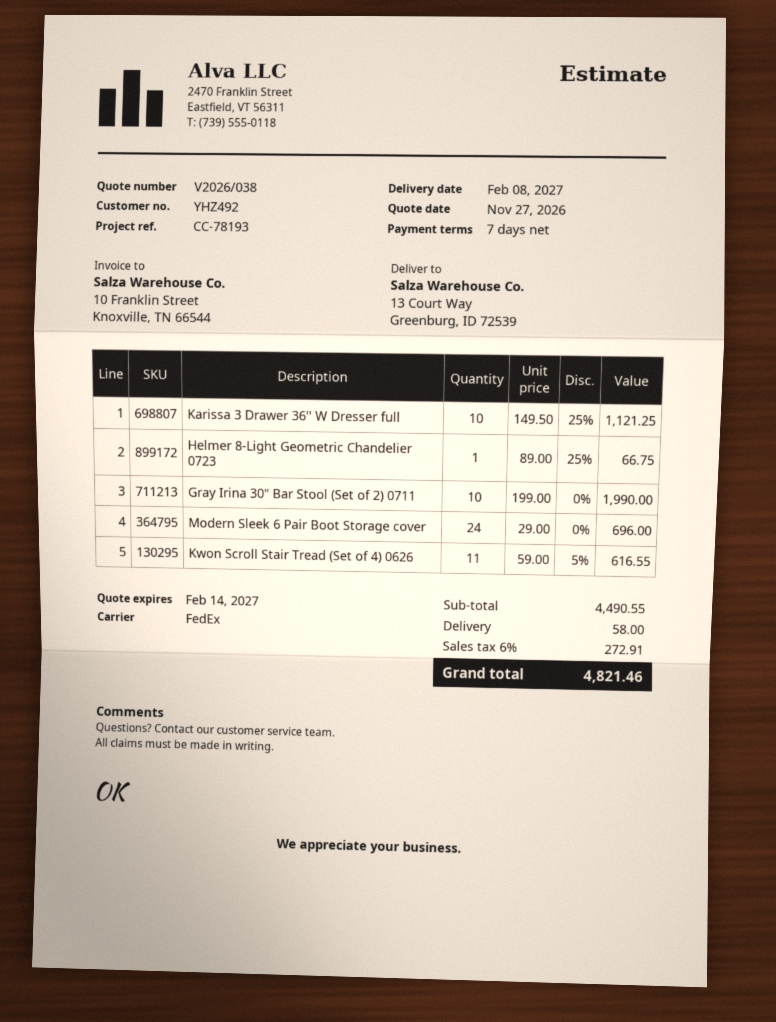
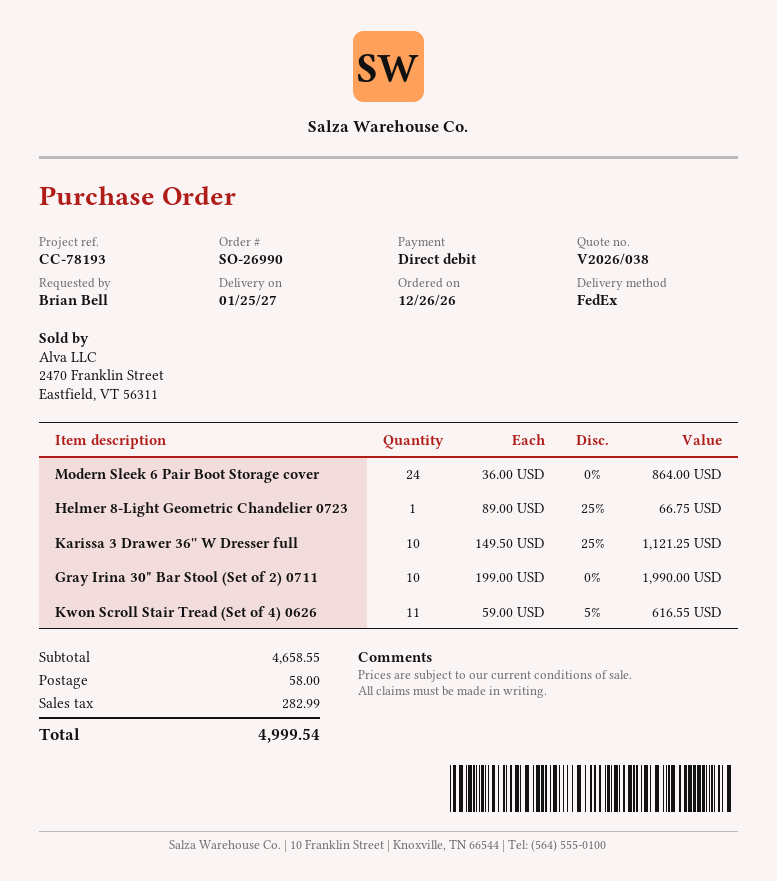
delivery date: 2027-02-08 -> 2027-01-25
Modern Sleek 6 Pair Boot Storage cover: 24 x 29.00 = 696.00 -> 24 x 36.00 = 864.00
subtotal: 4490.55 -> 4658.55
tax: 272.91 -> 282.99
total: 4821.46 -> 4999.54

